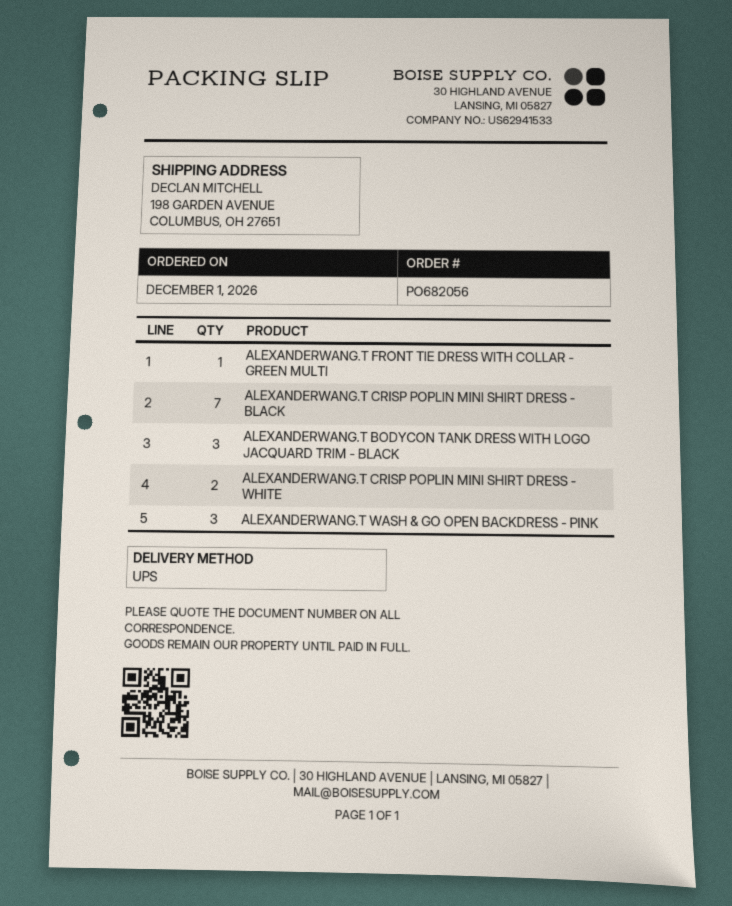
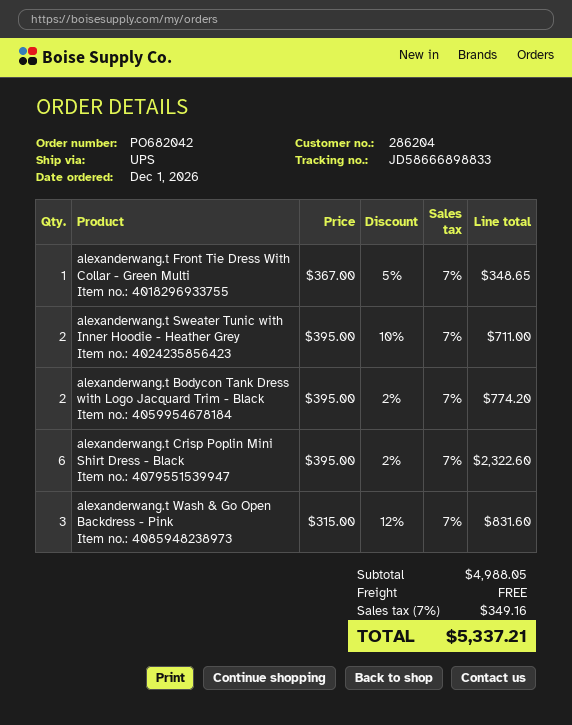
order number: PO682056 -> PO682042
ALEXANDERWANG.T CRISP POPLIN MINI SHIRT DRESS - BLACK: 7 -> 6
ALEXANDERWANG.T BODYCON TANK DRESS WITH LOGO JACQUARD TRIM - BLACK: 3 -> 2
ALEXANDERWANG.T CRISP POPLIN MINI SHIRT DRESS - WHITE: 2 -> none
alexanderwang.t Sweater Tunic with Inner Hoodie - Heather Grey: none -> 2

